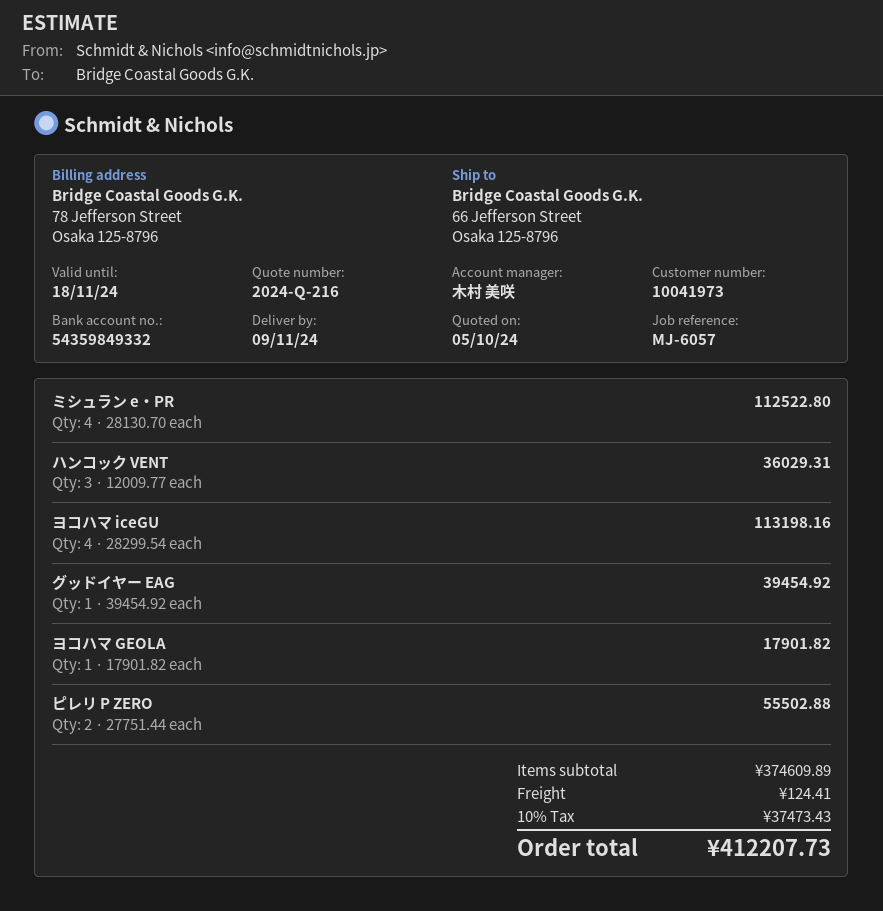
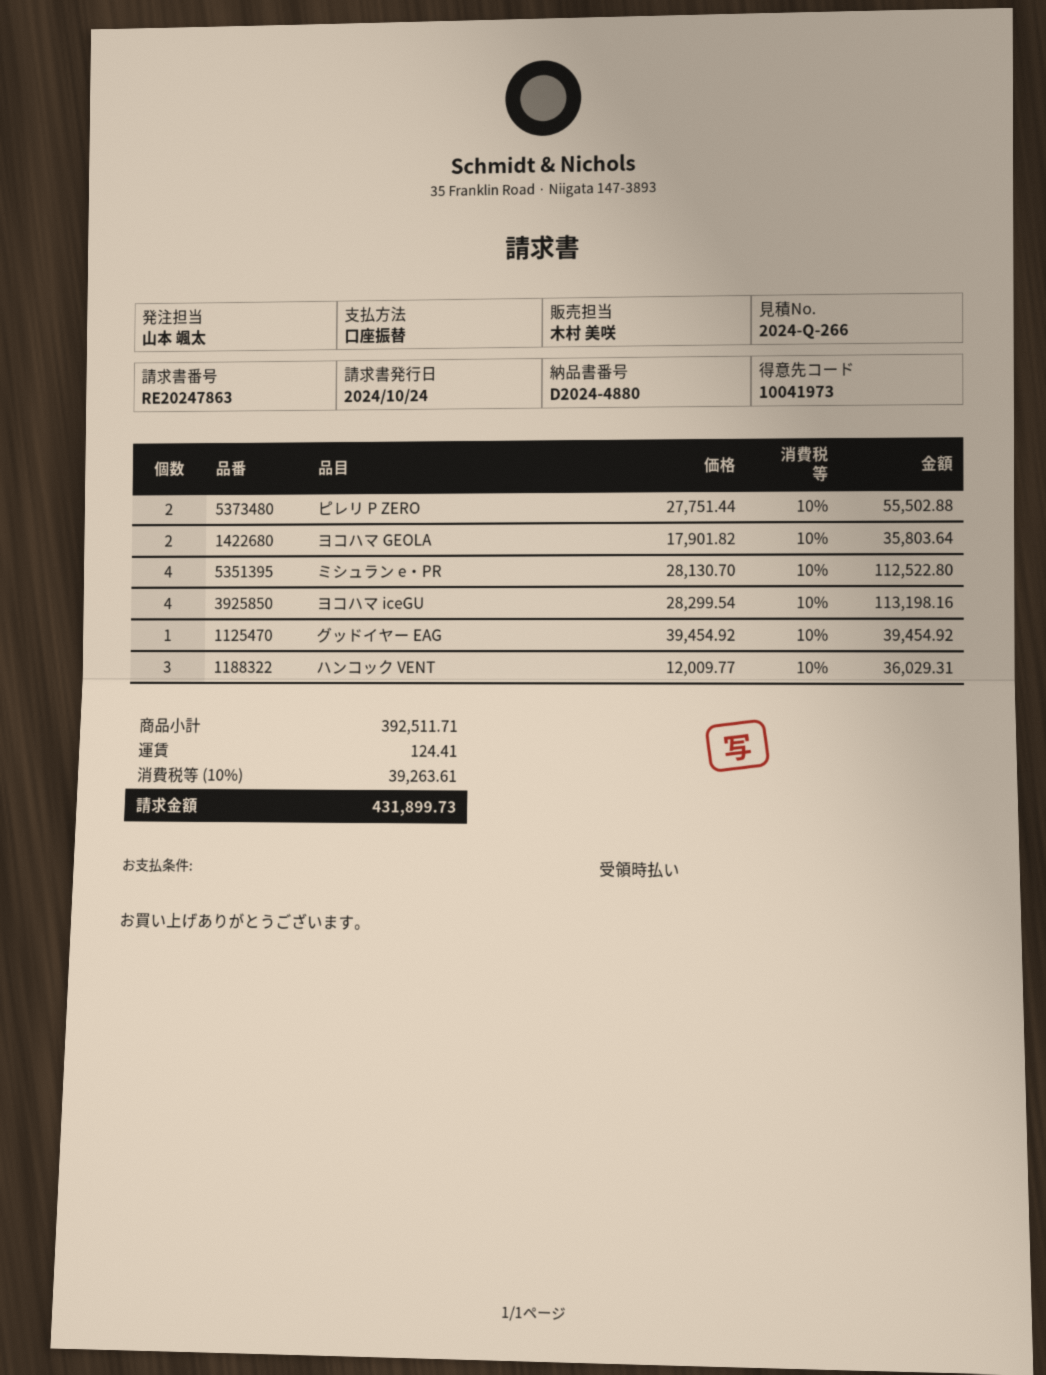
quote number: 2024-Q-216 -> 2024-Q-266
ヨコハマ GEOLA: 1 x 17901.82 = 17901.82 -> 2 x 17901.82 = 35803.64
subtotal: 374609.89 -> 392511.71
tax: 10% = 37473.43 -> 10% = 39263.61
total: 412207.73 -> 431899.73

